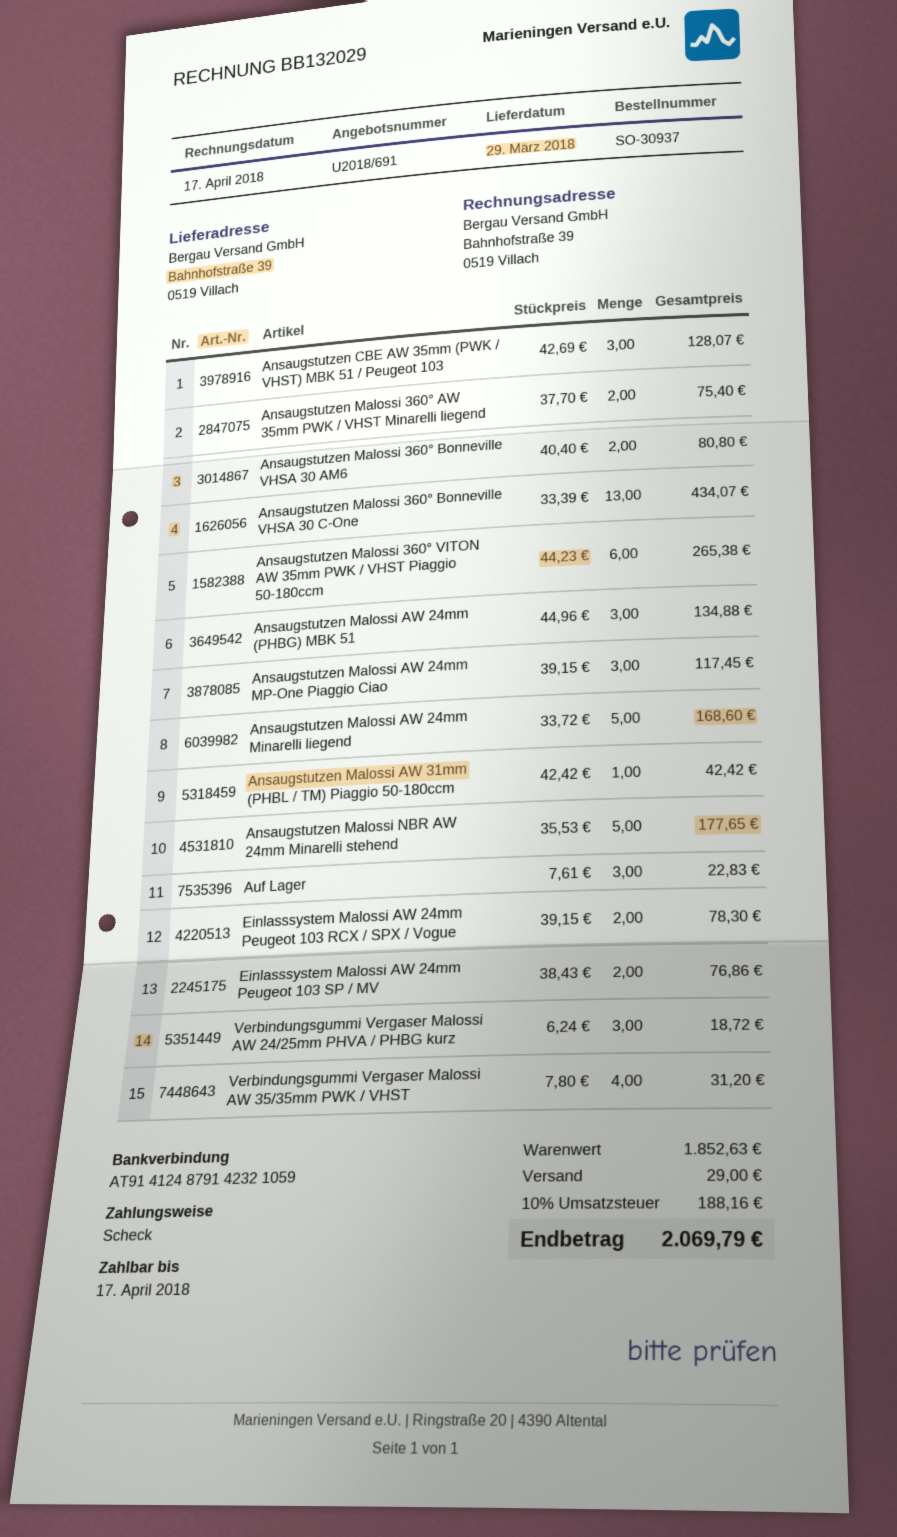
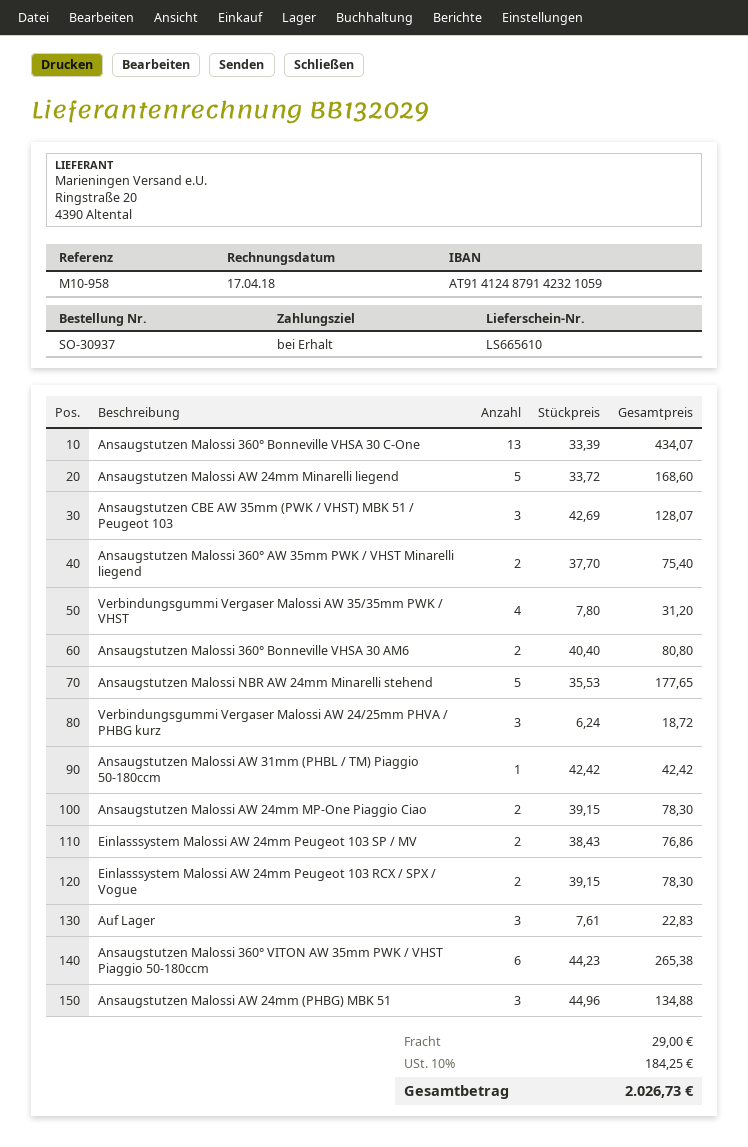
Ansaugstutzen Malossi AW 24mm MP-One Piaggio Ciao: 3 x 39.15 = 117.45 -> 2 x 39.15 = 78.30
tax: 10% = 188.16 -> 10% = 184.25
total: 2069.79 -> 2026.73

